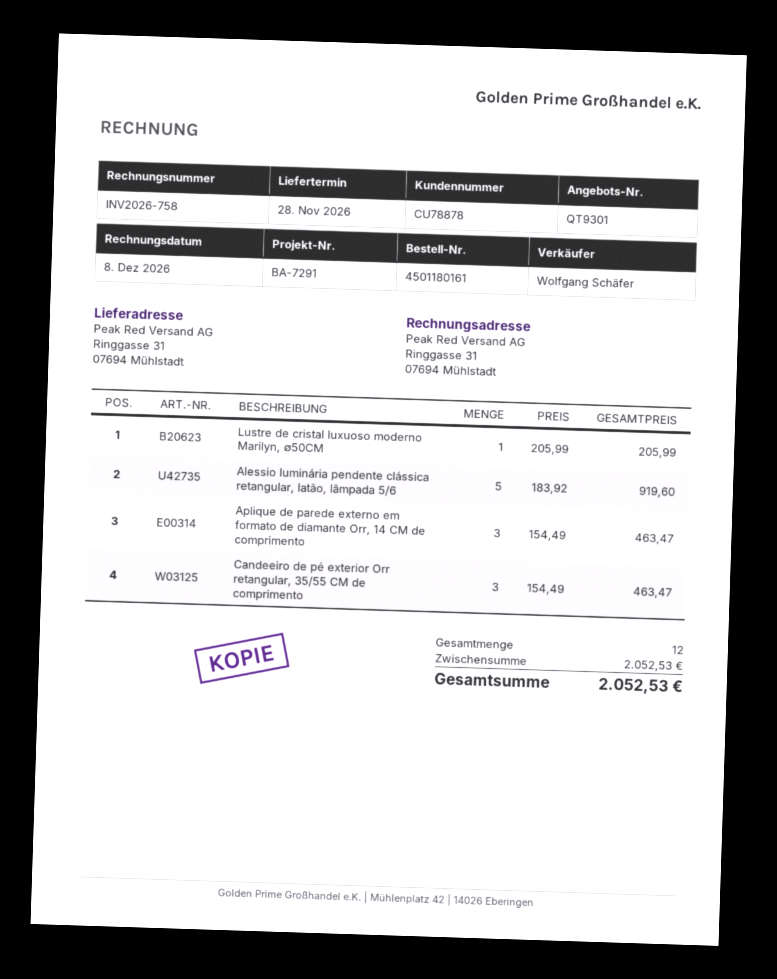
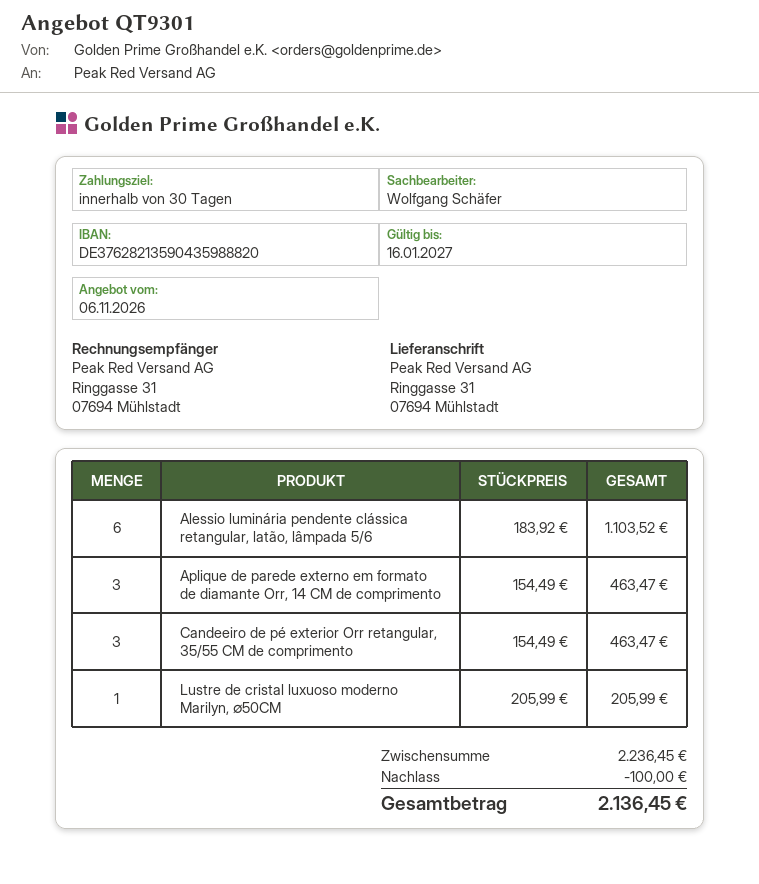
Alessio luminária pendente clássica retangular, latão, lâmpada 5/6: 5 x 183.92 = 919.60 -> 6 x 183.92 = 1103.52
subtotal: 2052.53 -> 2236.45
discount: none -> 100.00
total: 2052.53 -> 2136.45

